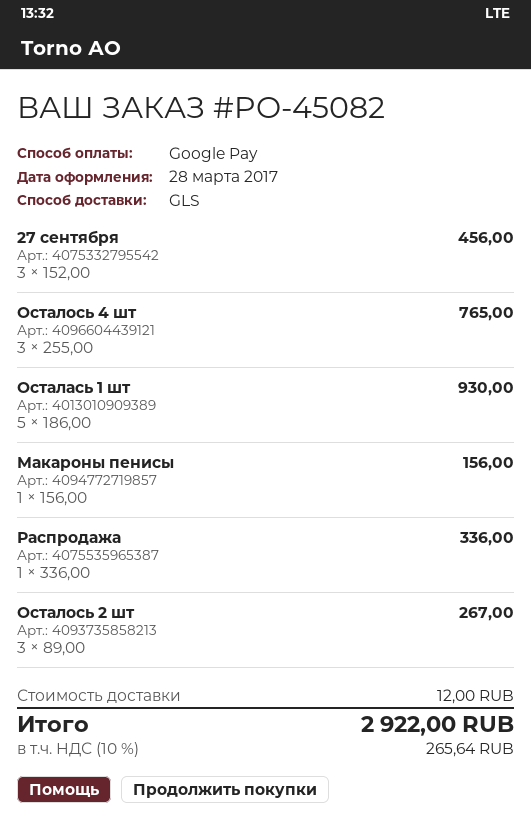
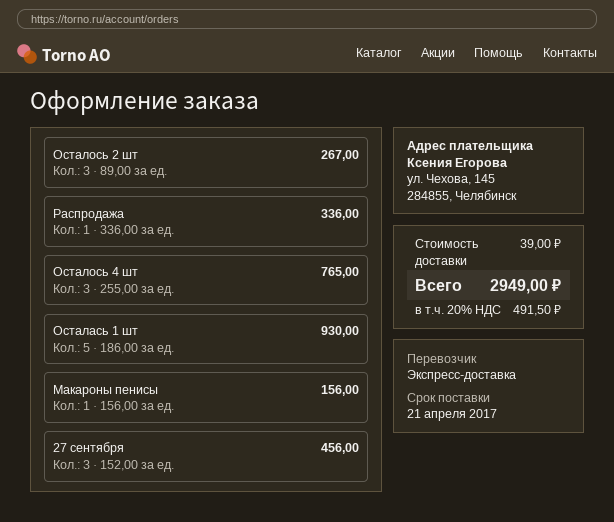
shipping method: GLS -> express
shipping: 12.00 -> 39.00
tax: 10% = 265.64 -> 20% = 491.50
total: 2922.00 -> 2949.00

